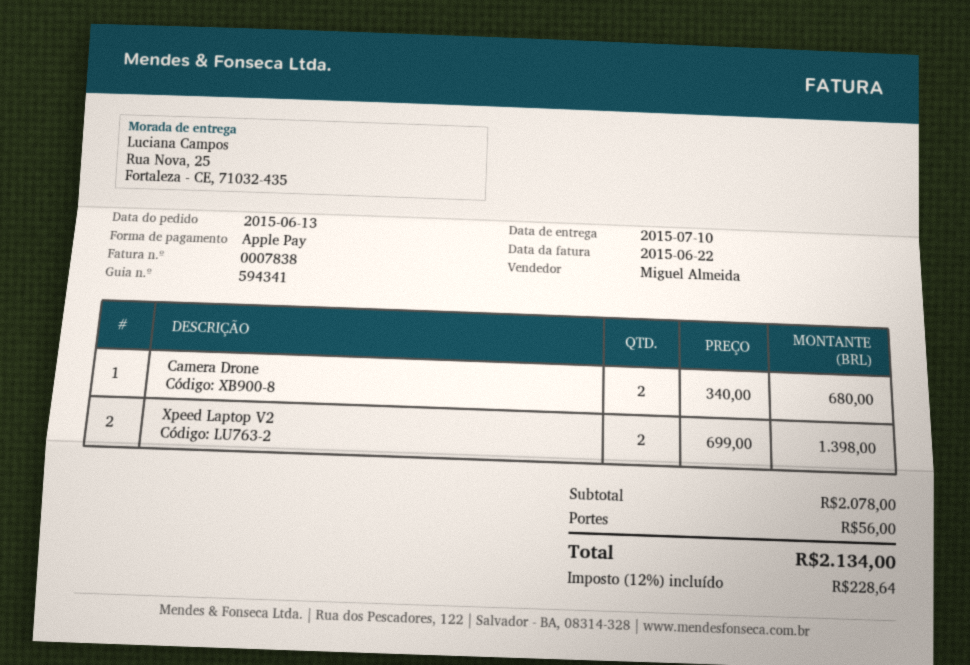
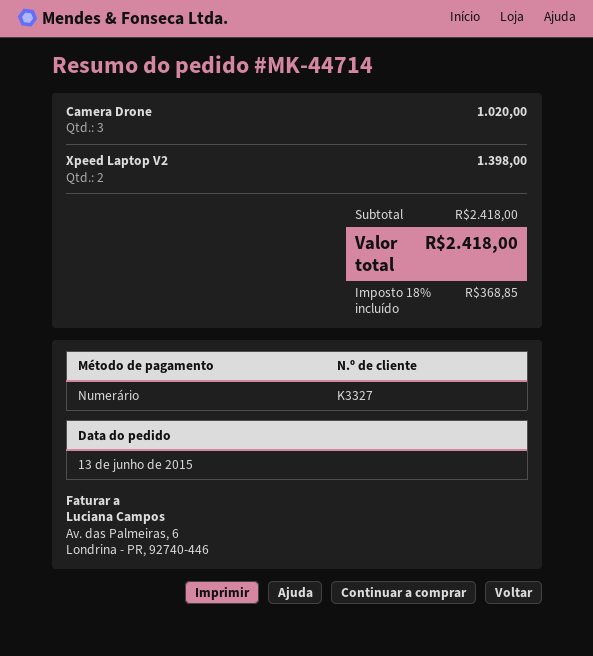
payment method: Apple Pay -> cash
Camera Drone: 2 for 680.00 -> 3 for 1020.00
subtotal: 2078.00 -> 2418.00
shipping: 56.00 -> none
tax: 12% = 228.64 -> 18% = 368.85
total: 2134.00 -> 2418.00

